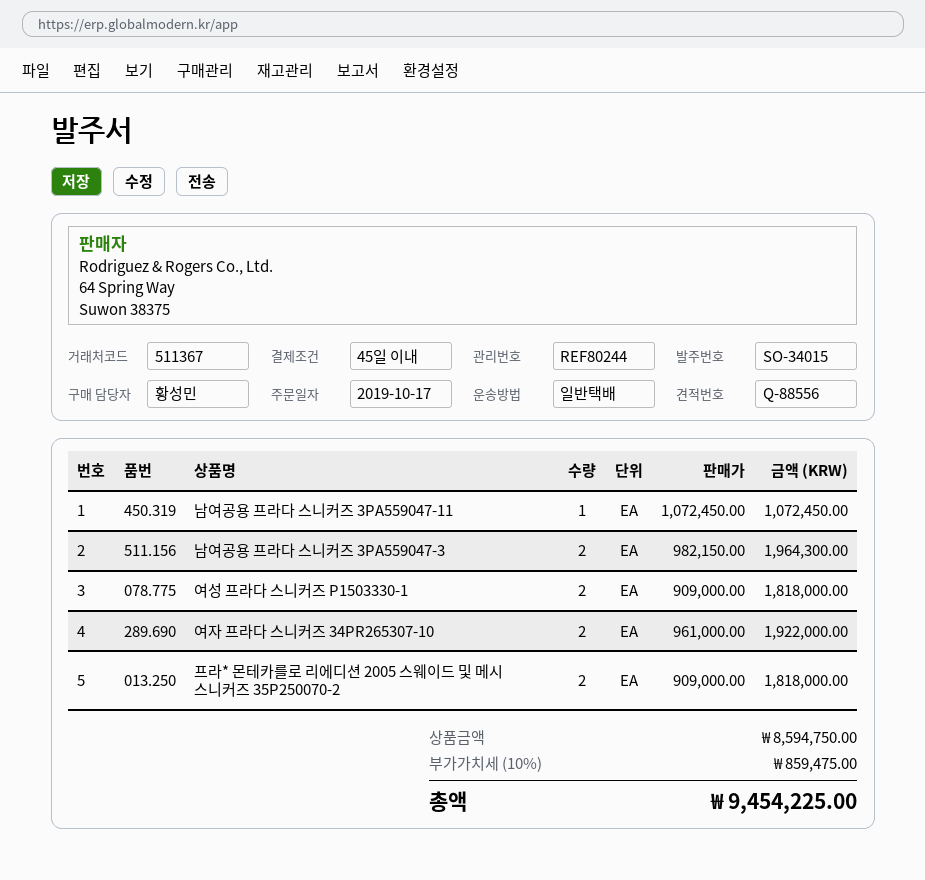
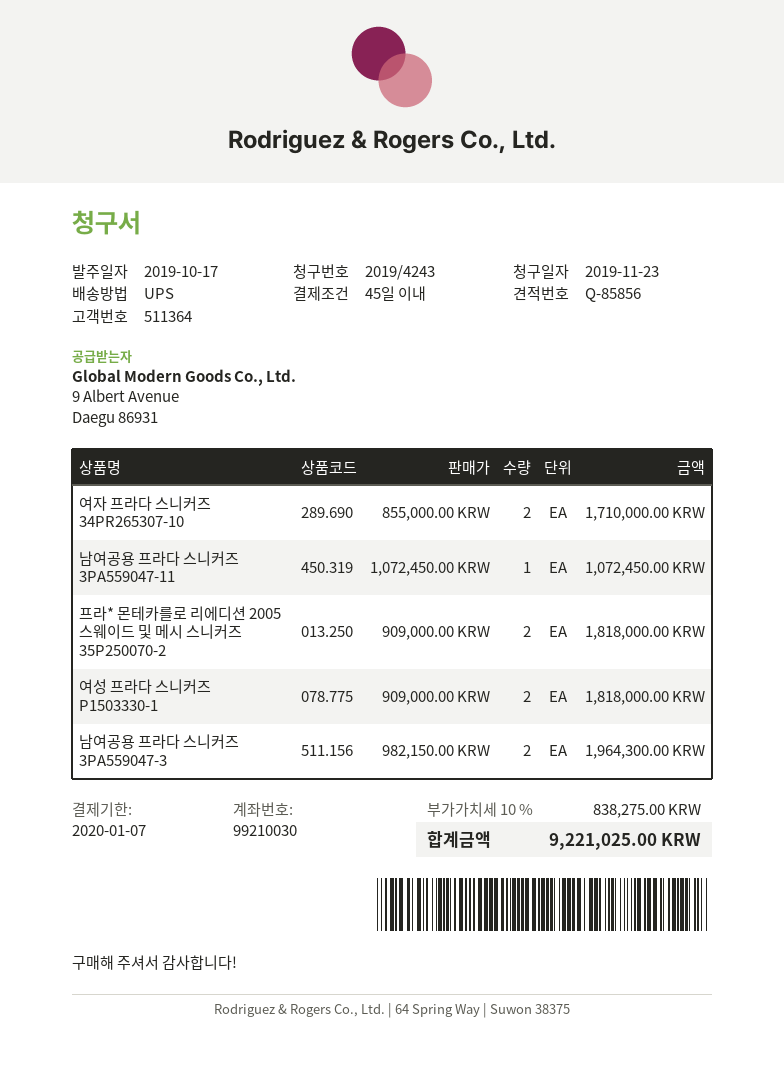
quote number: Q-88556 -> Q-85856
customer number: 511367 -> 511364
shipping method: standard -> UPS
여자 프라다 스니커즈 34PR265307-10: 2 x 961000.00 = 1922000.00 -> 2 x 855000.00 = 1710000.00
tax: 10% = 859475.00 -> 10% = 838275.00
total: 9454225.00 -> 9221025.00

